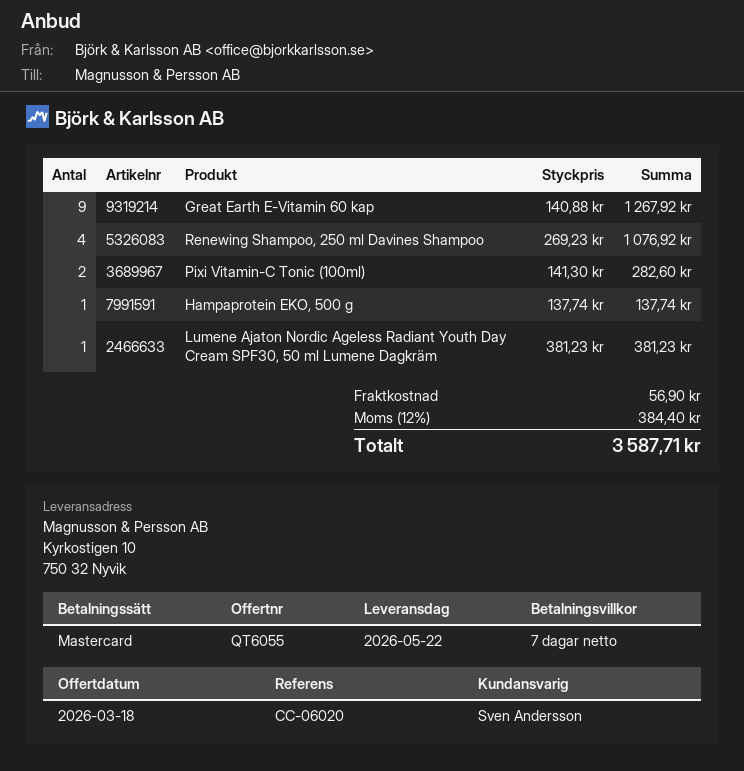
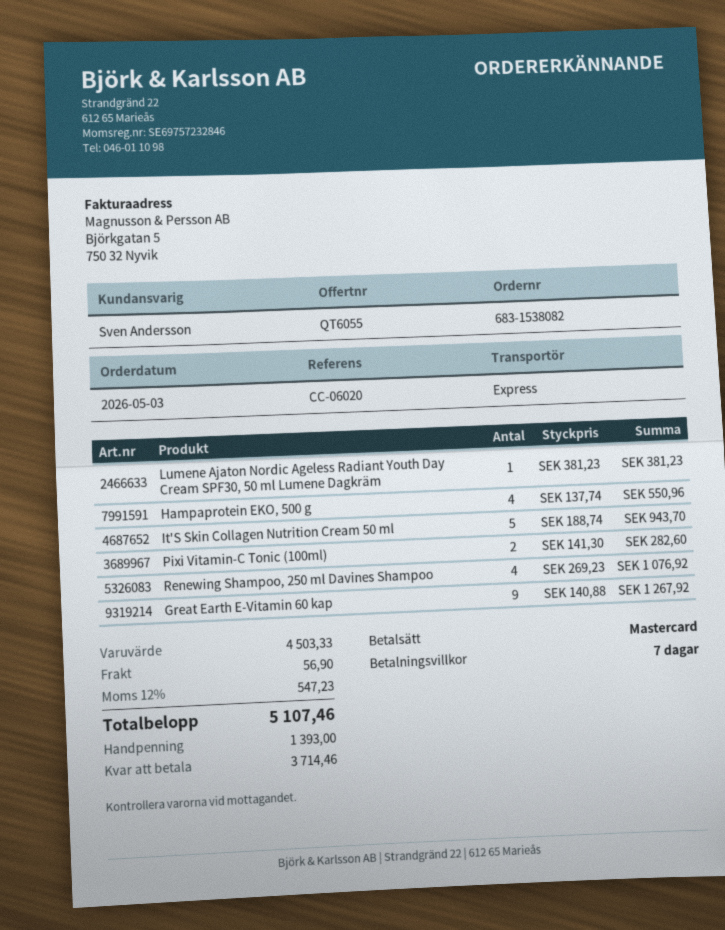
Hampaprotein EKO, 500 g: 1 x 137.74 = 137.74 -> 4 x 137.74 = 550.96
It'S Skin Collagen Nutrition Cream 50 ml: none -> 5 x 188.74 = 943.70
tax: 12% = 384.40 -> 12% = 547.23
total: 3587.71 -> 5107.46

